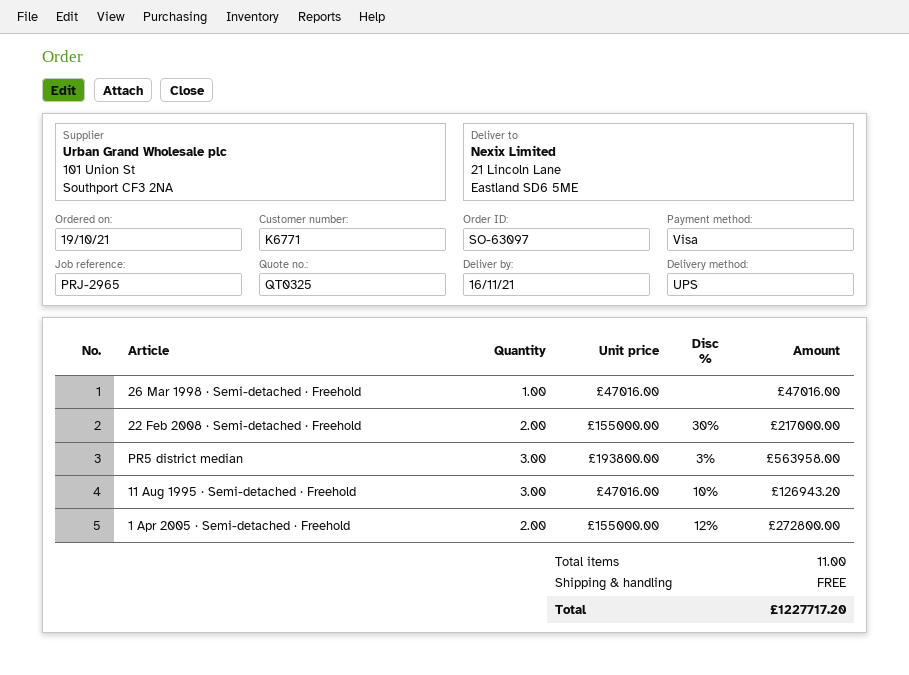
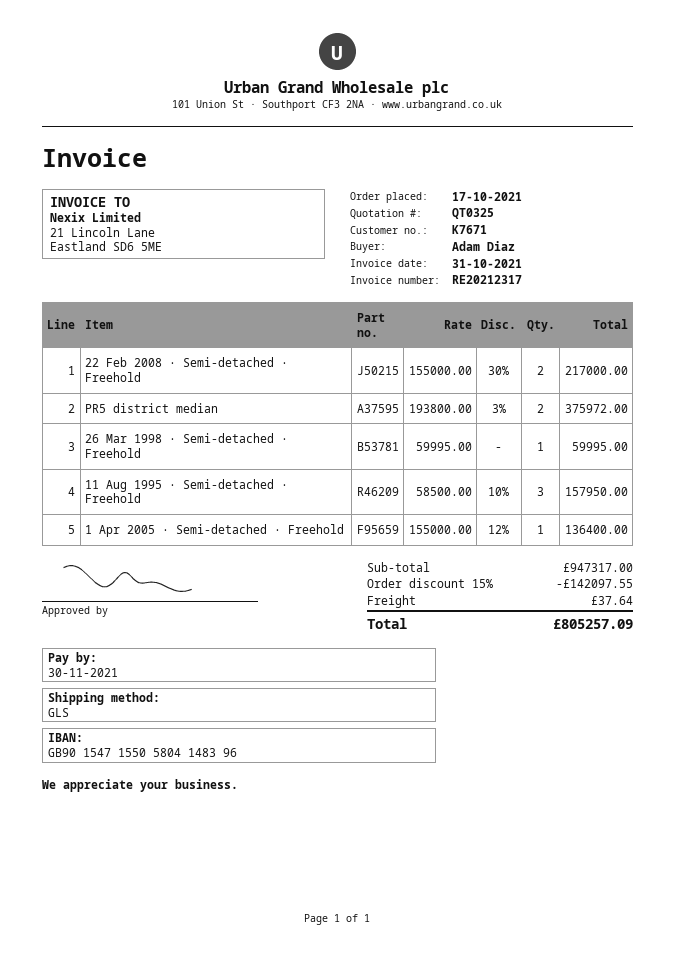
order date: 2021-10-19 -> 2021-10-17
customer number: K6771 -> K7671
shipping method: UPS -> GLS
26 Mar 1998 · Semi-detached · Freehold: 1 x 47016.00 = 47016.00 -> 1 x 59995.00 = 59995.00
PR5 district median: 3 x 193800.00 - 3% = 563958.00 -> 2 x 193800.00 - 3% = 375972.00
11 Aug 1995 · Semi-detached · Freehold: 3 x 47016.00 - 10% = 126943.20 -> 3 x 58500.00 - 10% = 157950.00
1 Apr 2005 · Semi-detached · Freehold: 2 x 155000.00 - 12% = 272800.00 -> 1 x 155000.00 - 12% = 136400.00
discount: none -> 15% = 142097.55
shipping: 0.00 -> 37.64
total: 1227717.20 -> 805257.09

